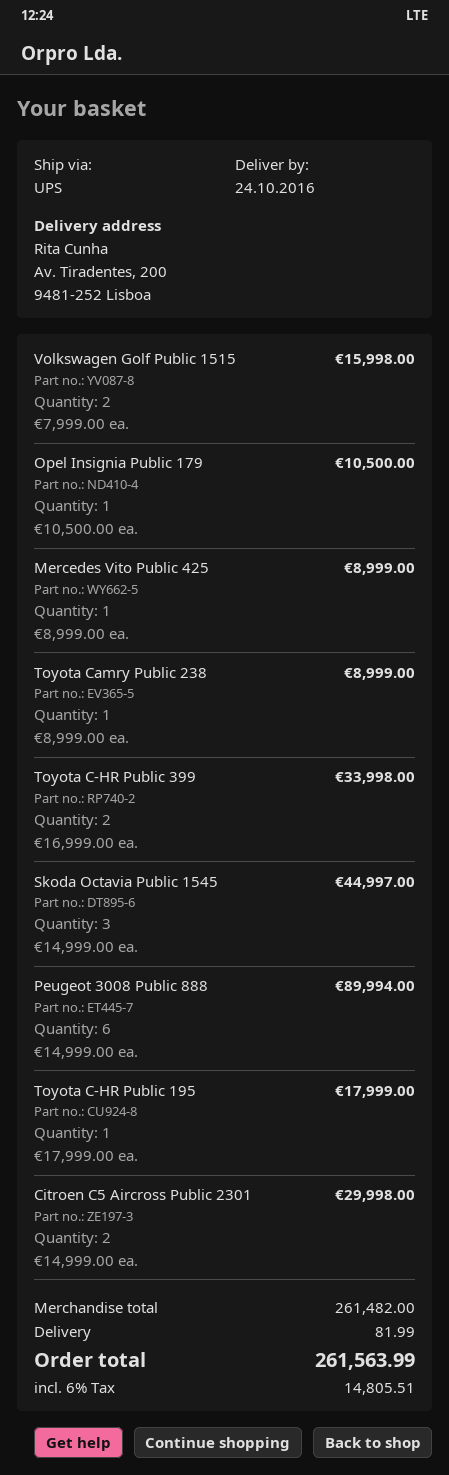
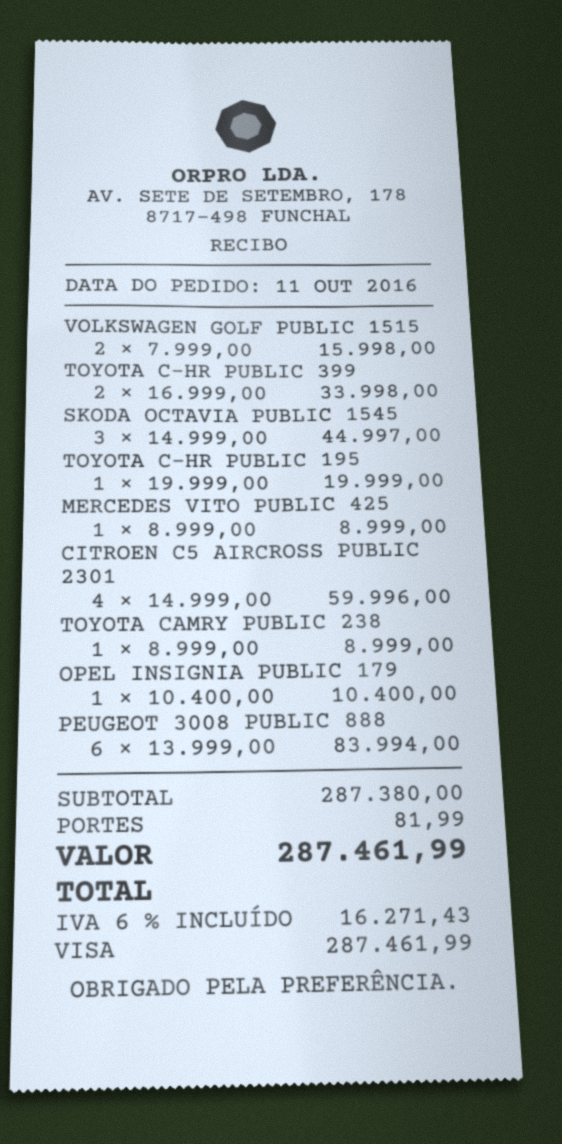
Opel Insignia Public 179: 1 x 10500.00 = 10500.00 -> 1 x 10400.00 = 10400.00
Peugeot 3008 Public 888: 6 x 14999.00 = 89994.00 -> 6 x 13999.00 = 83994.00
Toyota C-HR Public 195: 1 x 17999.00 = 17999.00 -> 1 x 19999.00 = 19999.00
Citroen C5 Aircross Public 2301: 2 x 14999.00 = 29998.00 -> 4 x 14999.00 = 59996.00
subtotal: 261482.00 -> 287380.00
tax: 6% = 14805.51 -> 6% = 16271.43
total: 261563.99 -> 287461.99

